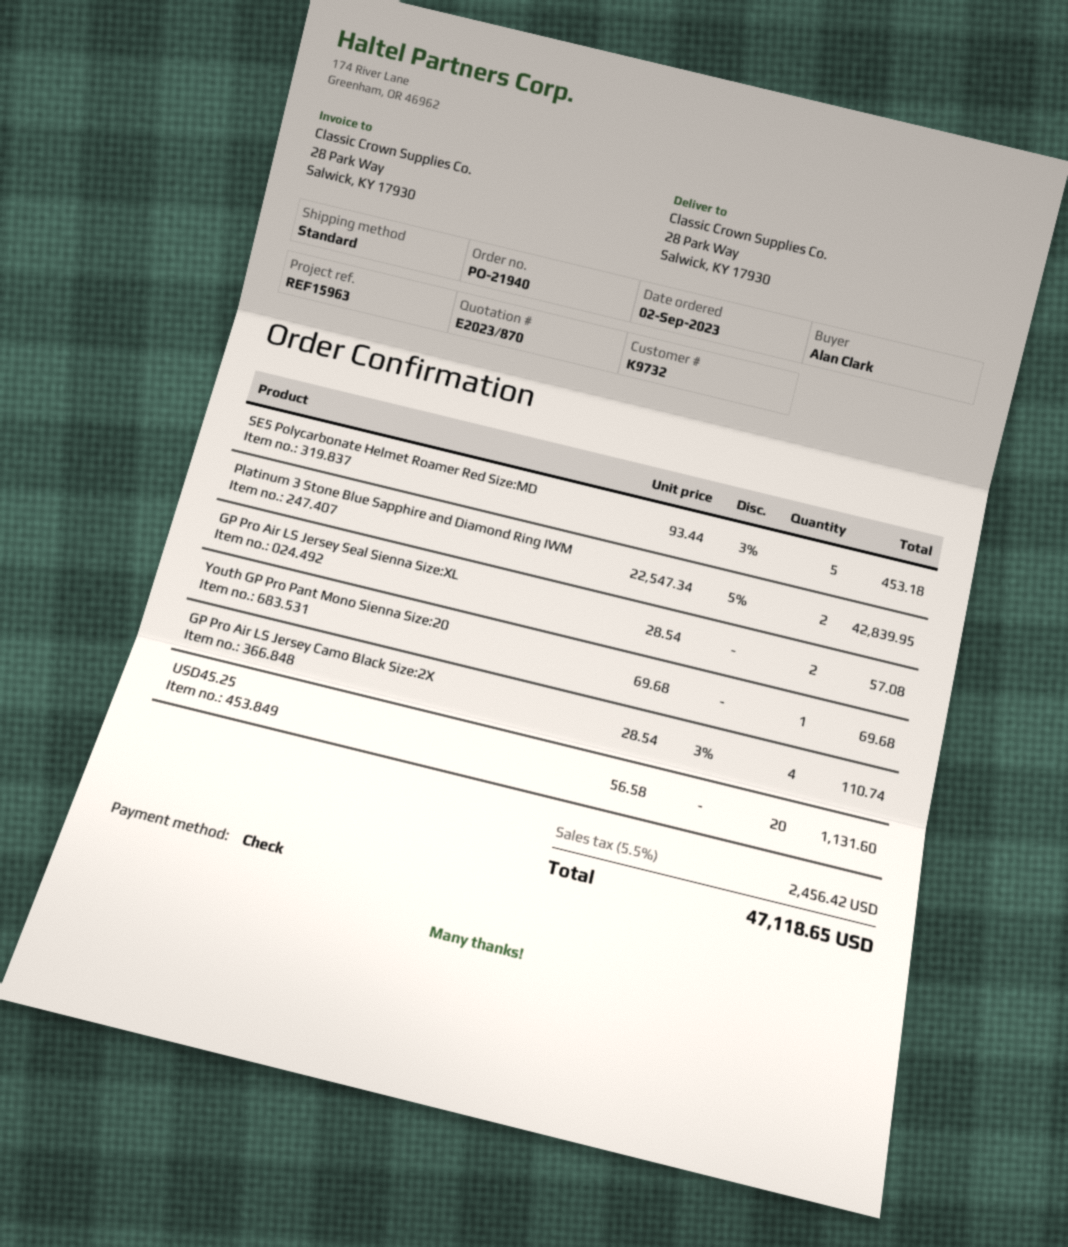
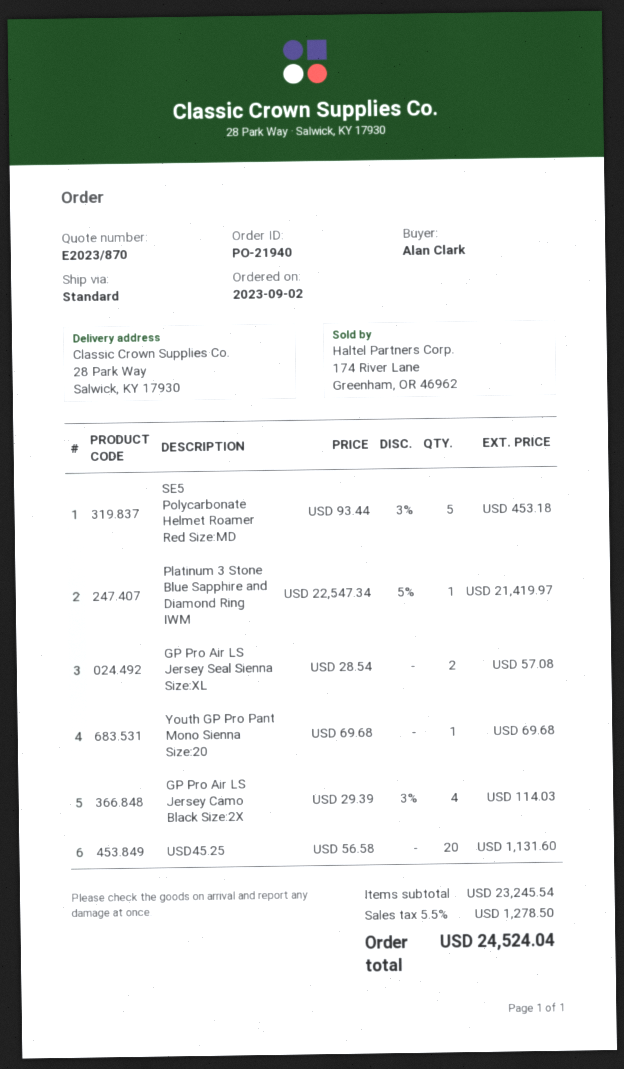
Platinum 3 Stone Blue Sapphire and Diamond Ring IWM: 2 x 22547.34 - 5% = 42839.95 -> 1 x 22547.34 - 5% = 21419.97
GP Pro Air LS Jersey Camo Black Size:2X: 4 x 28.54 - 3% = 110.74 -> 4 x 29.39 - 3% = 114.03
tax: 5.5% = 2456.42 -> 5.5% = 1278.50
total: 47118.65 -> 24524.04

